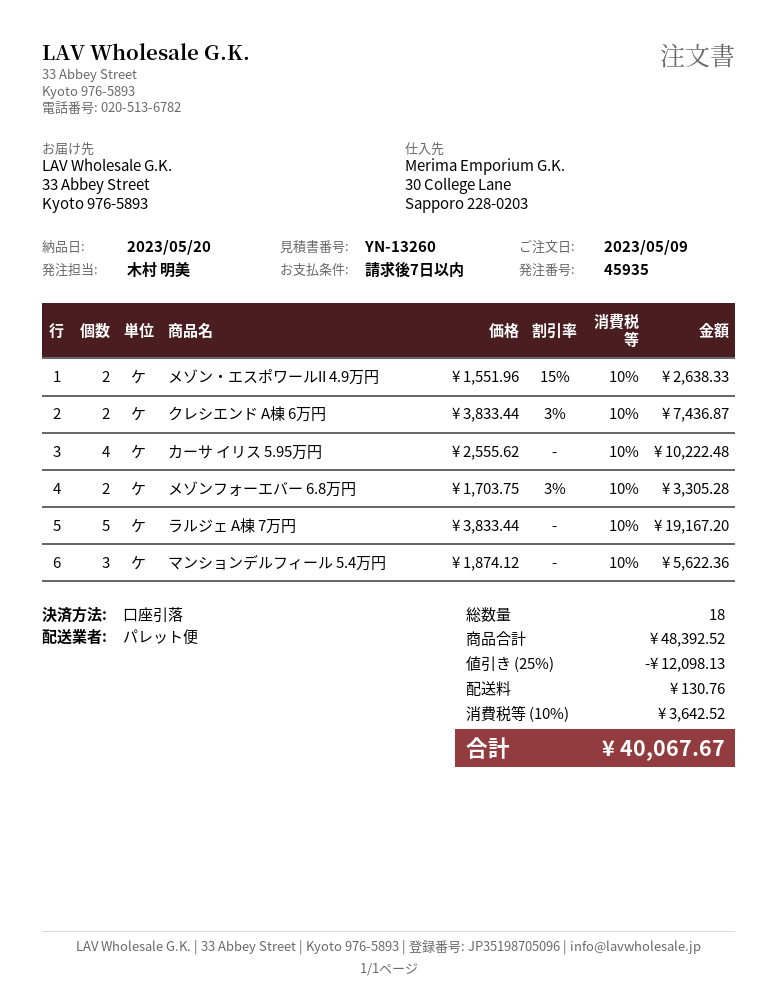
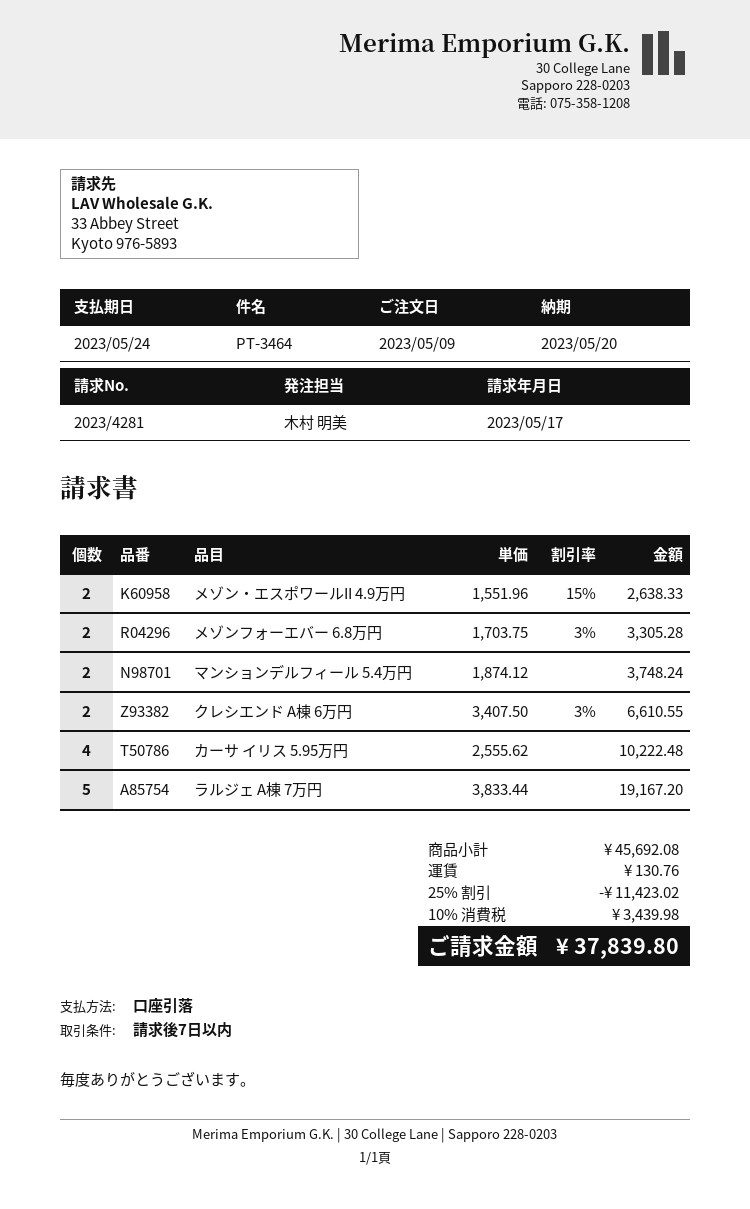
クレシエンド A棟 6万円: 2 x 3833.44 - 3% = 7436.87 -> 2 x 3407.50 - 3% = 6610.55
マンションデルフィール 5.4万円: 3 x 1874.12 = 5622.36 -> 2 x 1874.12 = 3748.24
subtotal: 48392.52 -> 45692.08
discount: 25% = 12098.13 -> 25% = 11423.02
tax: 10% = 3642.52 -> 10% = 3439.98
total: 40067.67 -> 37839.80

